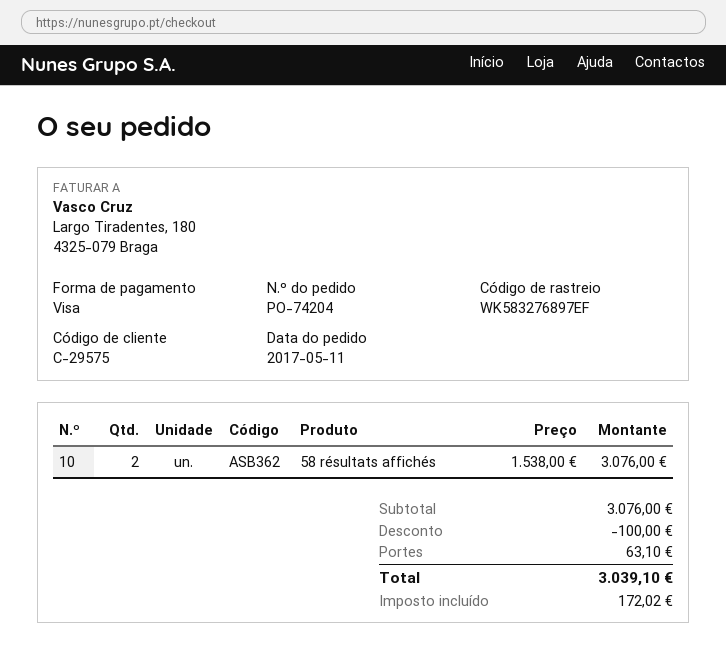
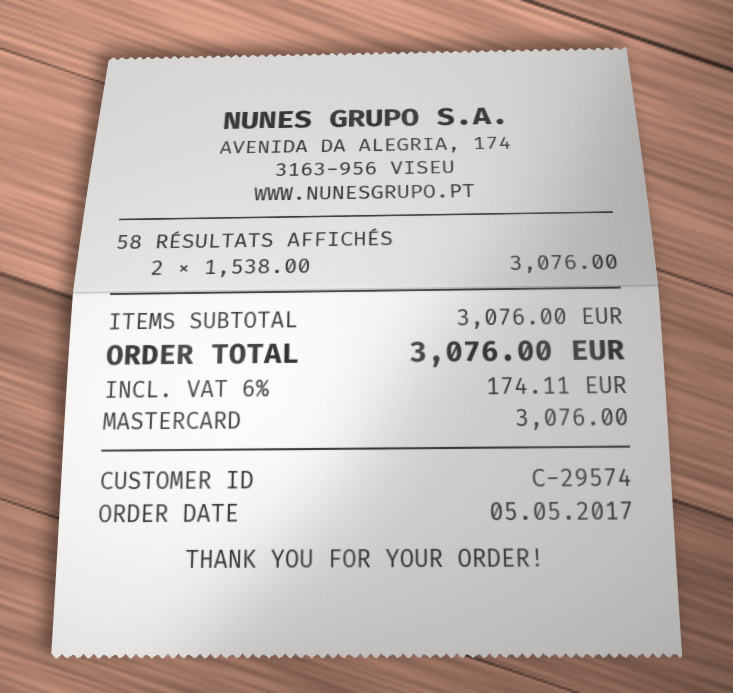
order date: 2017-05-11 -> 2017-05-05
customer number: C-29575 -> C-29574
payment method: Visa -> Mastercard
discount: 100.00 -> none
shipping: 63.10 -> none
tax: 172.02 -> 174.11
total: 3039.10 -> 3076.00

